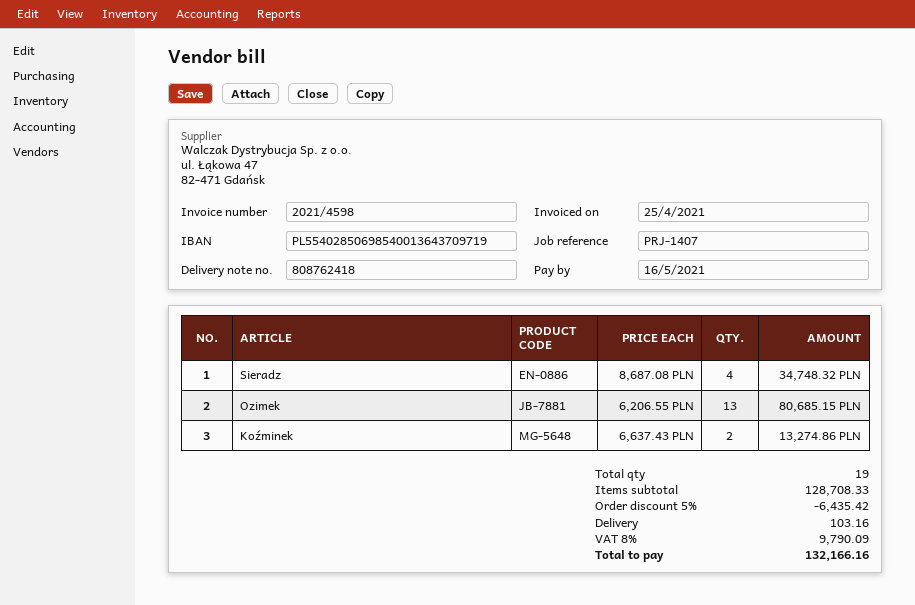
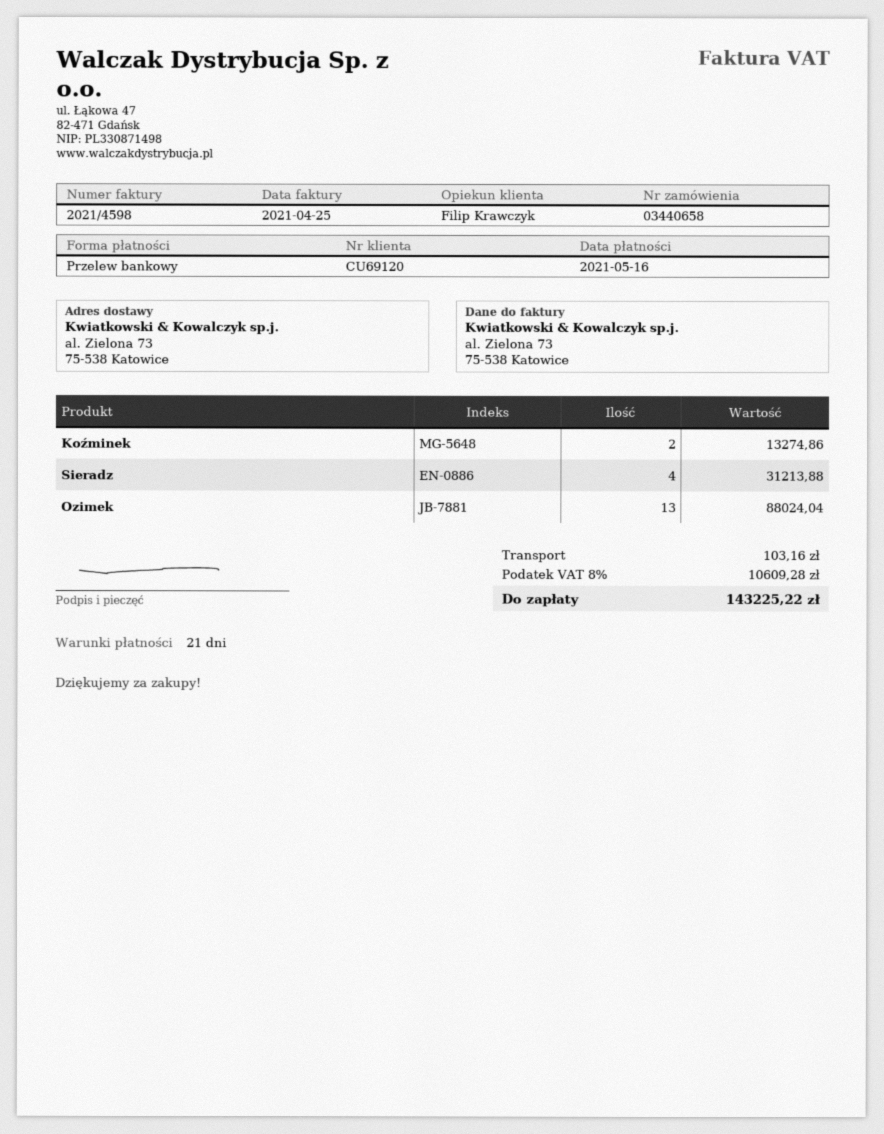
Sieradz: 4 for 34748.32 -> 4 for 31213.88
Ozimek: 13 for 80685.15 -> 13 for 88024.04
discount: 5% = 6435.42 -> none
tax: 8% = 9790.09 -> 8% = 10609.28
total: 132166.16 -> 143225.22

